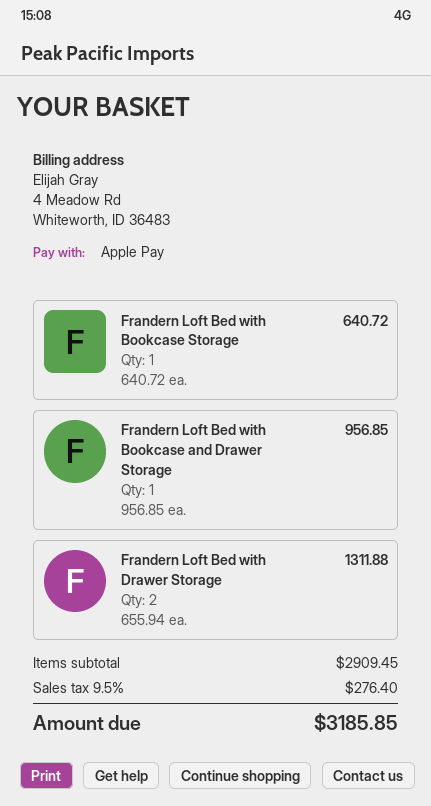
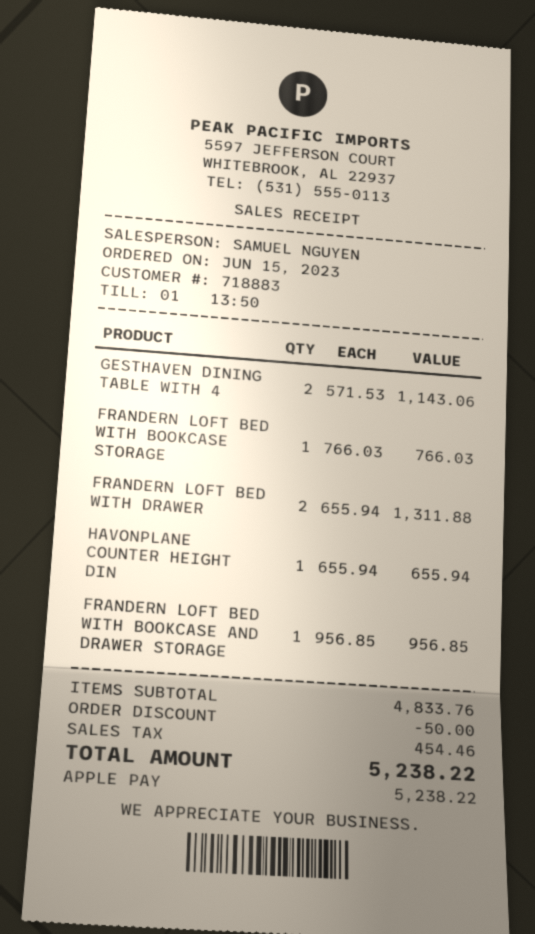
Frandern Loft Bed with Bookcase Storage: 1 x 640.72 = 640.72 -> 1 x 766.03 = 766.03
GESTHAVEN DINING TABLE WITH 4: none -> 2 x 571.53 = 1143.06
HAVONPLANE COUNTER HEIGHT DIN: none -> 1 x 655.94 = 655.94
subtotal: 2909.45 -> 4833.76
discount: none -> 50.00
tax: 276.40 -> 454.46
total: 3185.85 -> 5238.22

